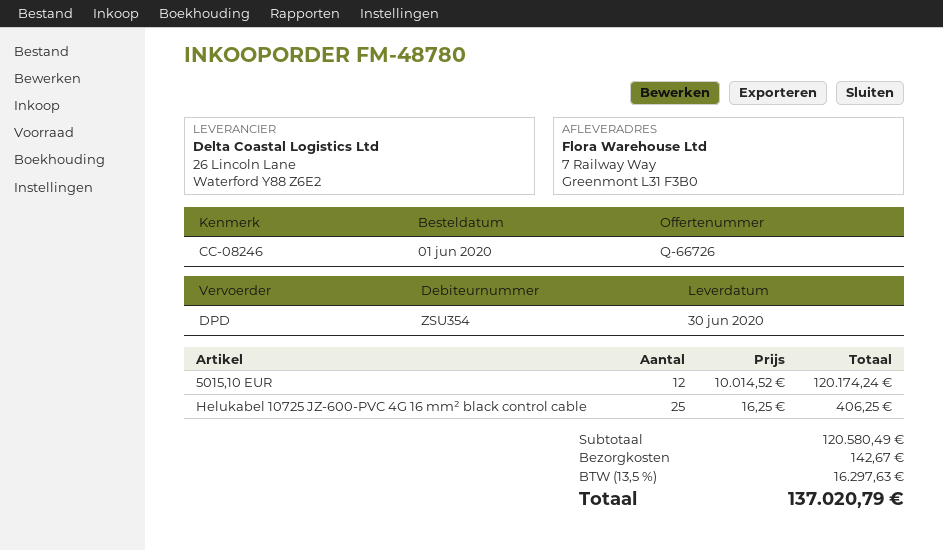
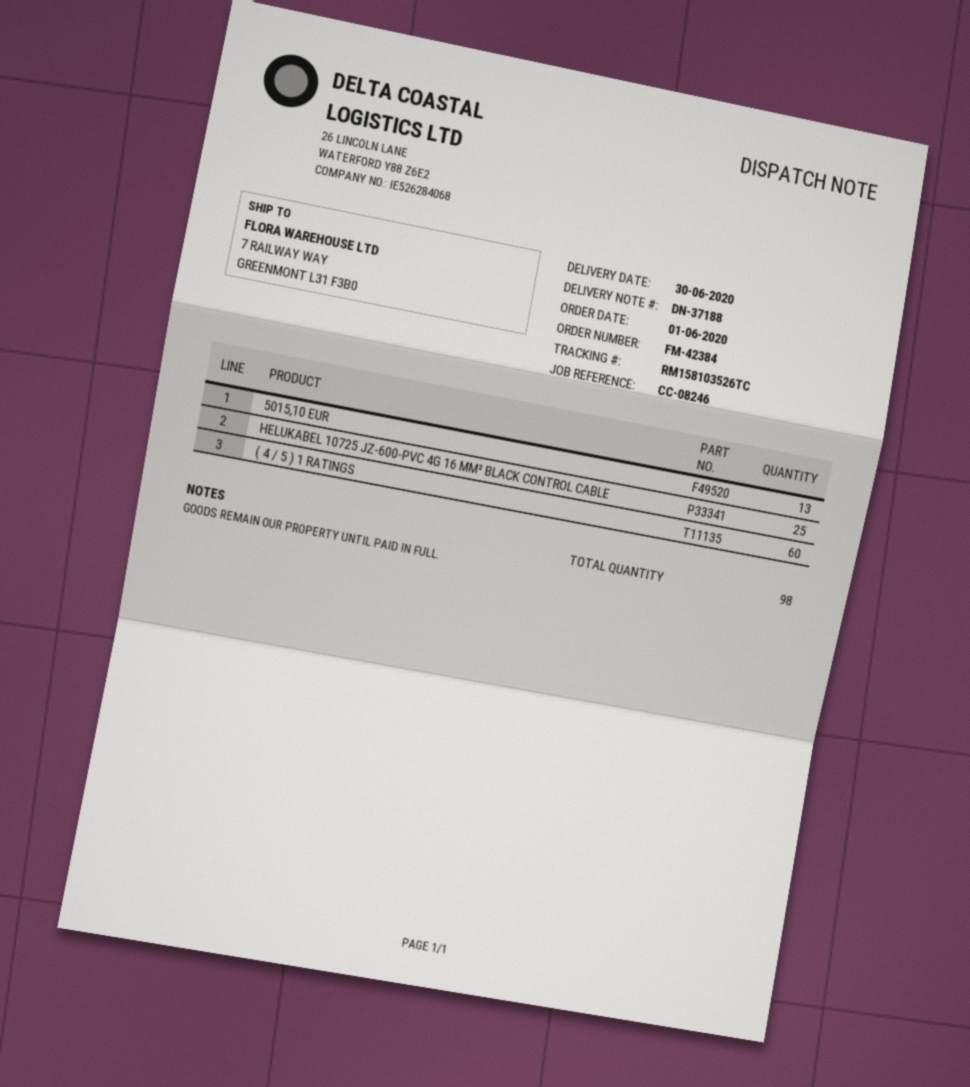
order number: FM-48780 -> FM-42384
5015,10 EUR: 12 -> 13
( 4 / 5 ) 1 RATINGS: none -> 60

